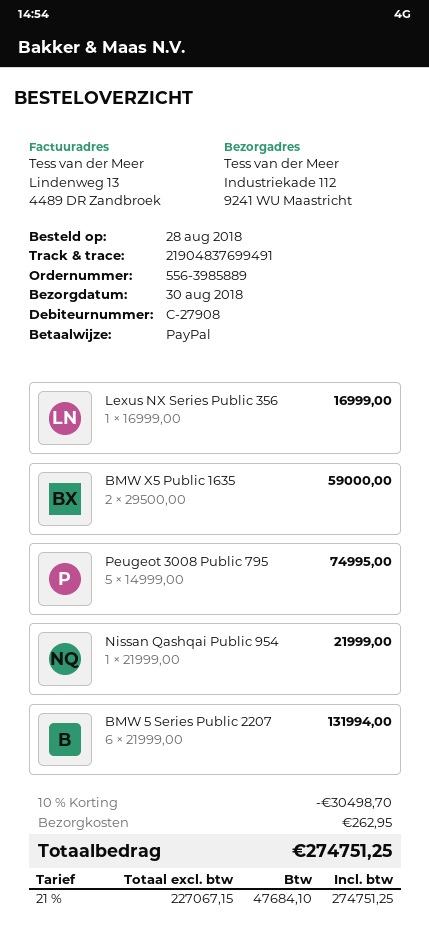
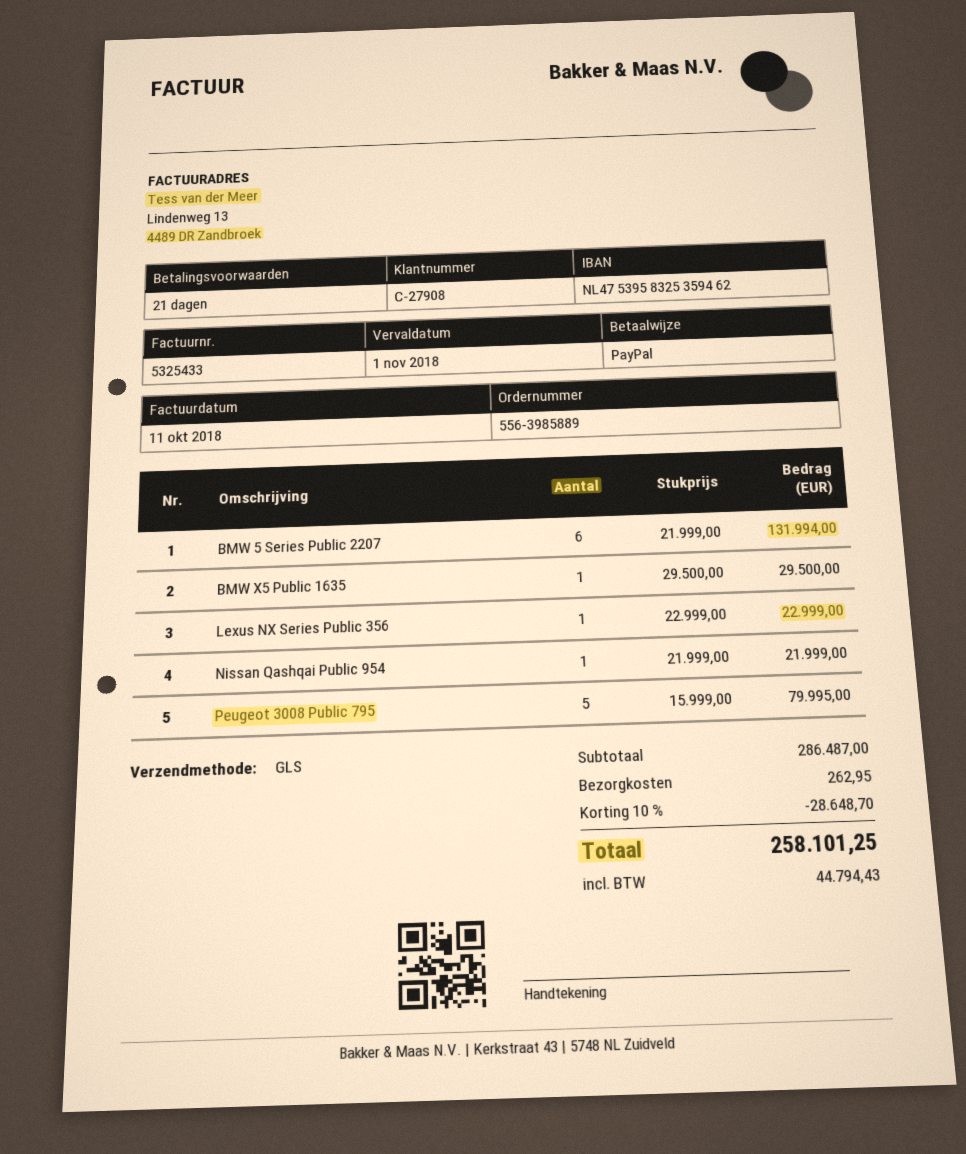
Lexus NX Series Public 356: 1 x 16999.00 = 16999.00 -> 1 x 22999.00 = 22999.00
BMW X5 Public 1635: 2 x 29500.00 = 59000.00 -> 1 x 29500.00 = 29500.00
Peugeot 3008 Public 795: 5 x 14999.00 = 74995.00 -> 5 x 15999.00 = 79995.00
discount: 10% = 30498.70 -> 10% = 28648.70
tax: 47684.10 -> 44794.43
total: 274751.25 -> 258101.25

